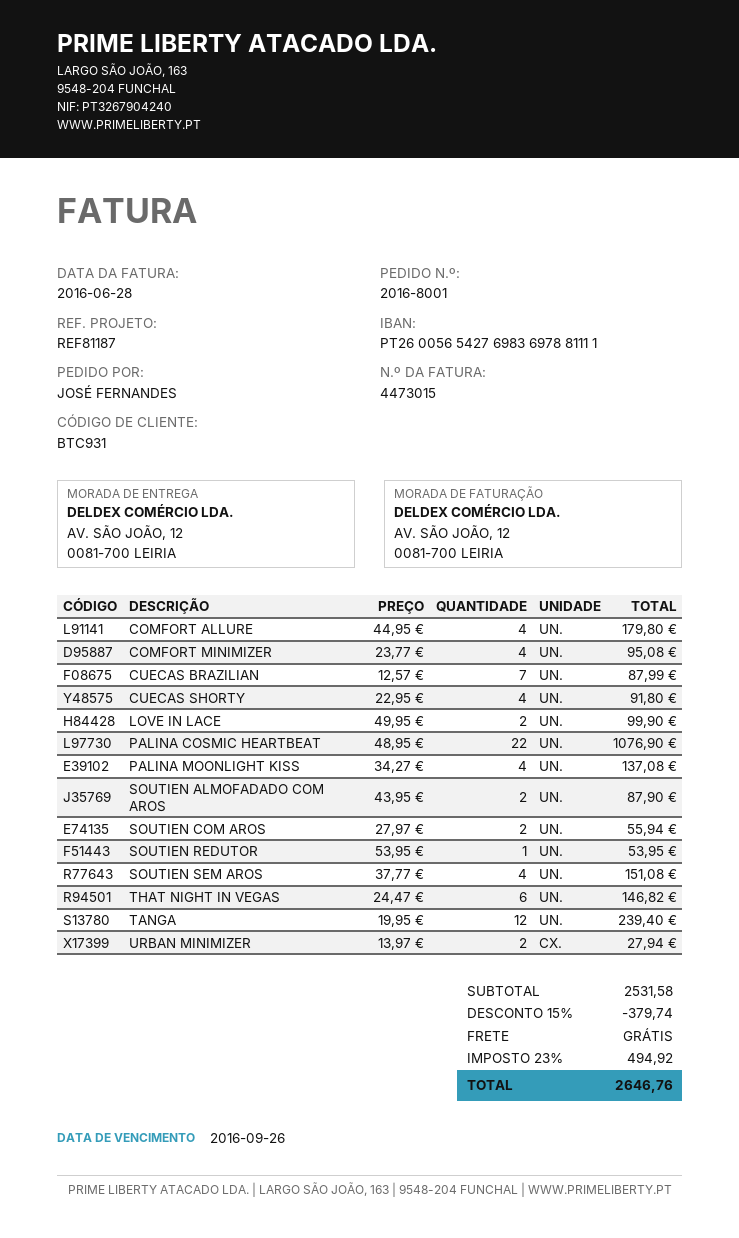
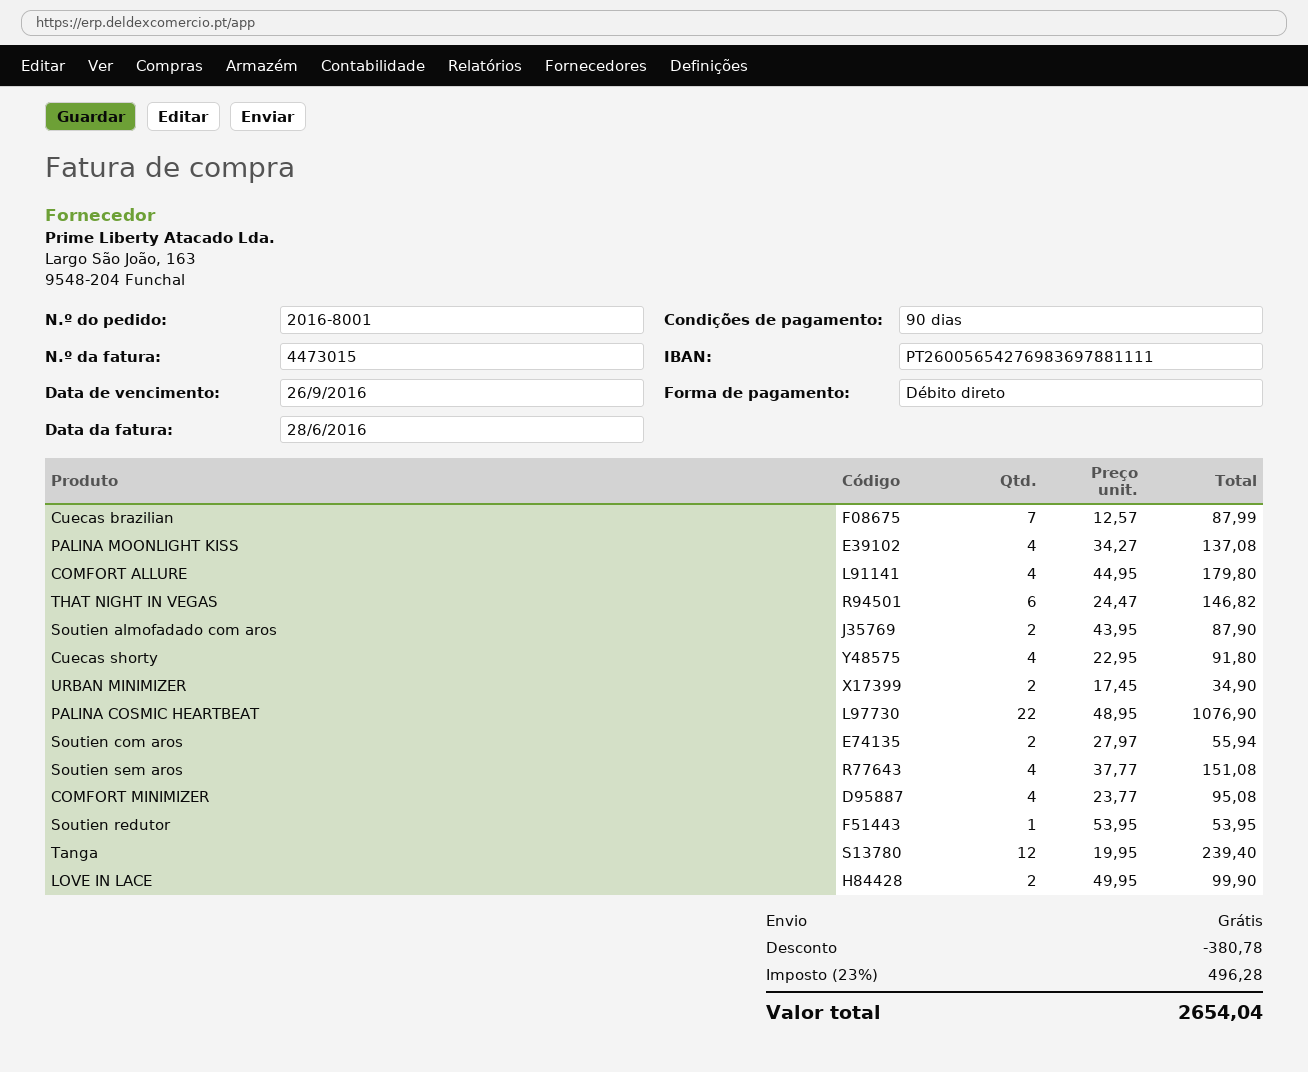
URBAN MINIMIZER: 2 x 13.97 = 27.94 -> 2 x 17.45 = 34.90
discount: 379.74 -> 380.78
tax: 23% = 494.92 -> 23% = 496.28
total: 2646.76 -> 2654.04

